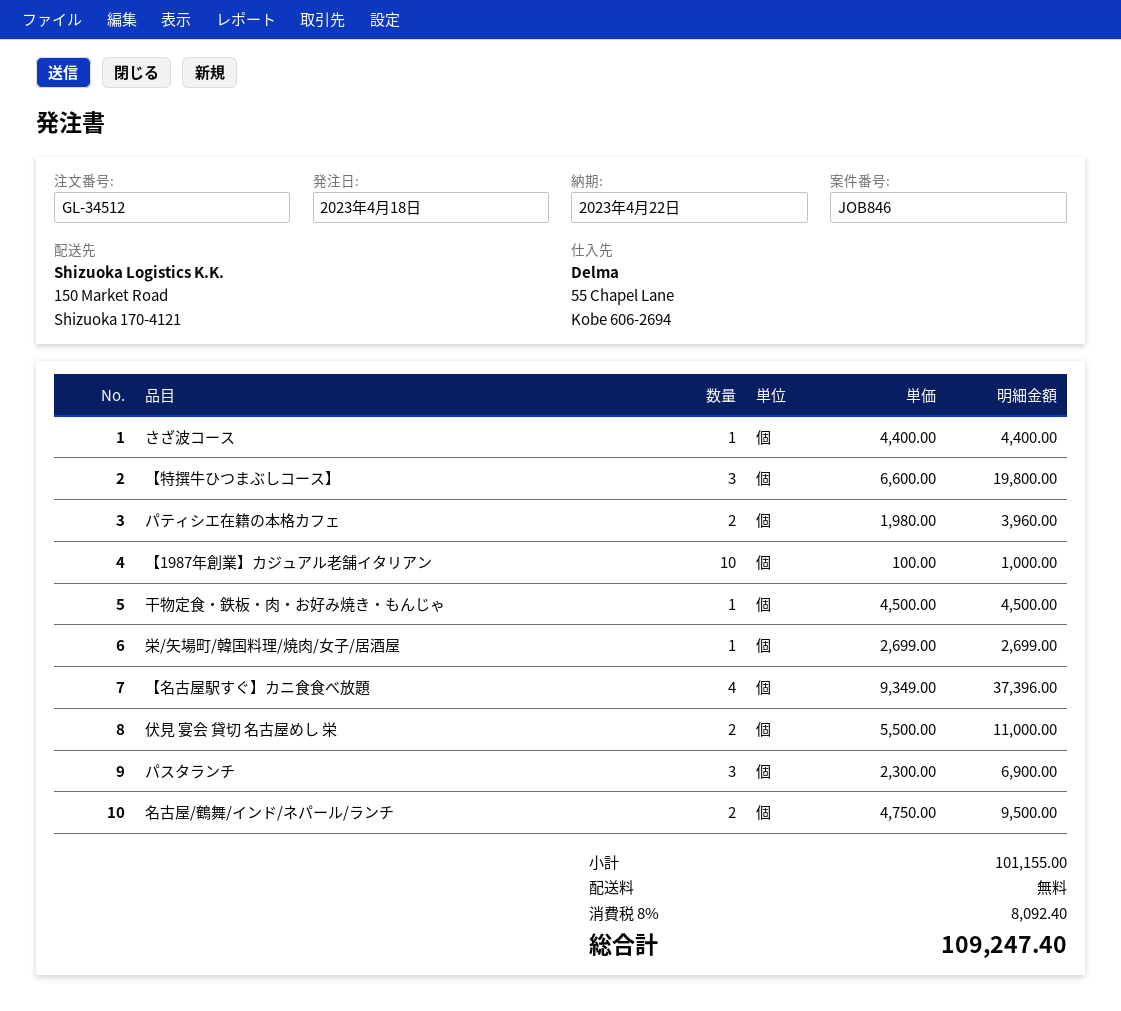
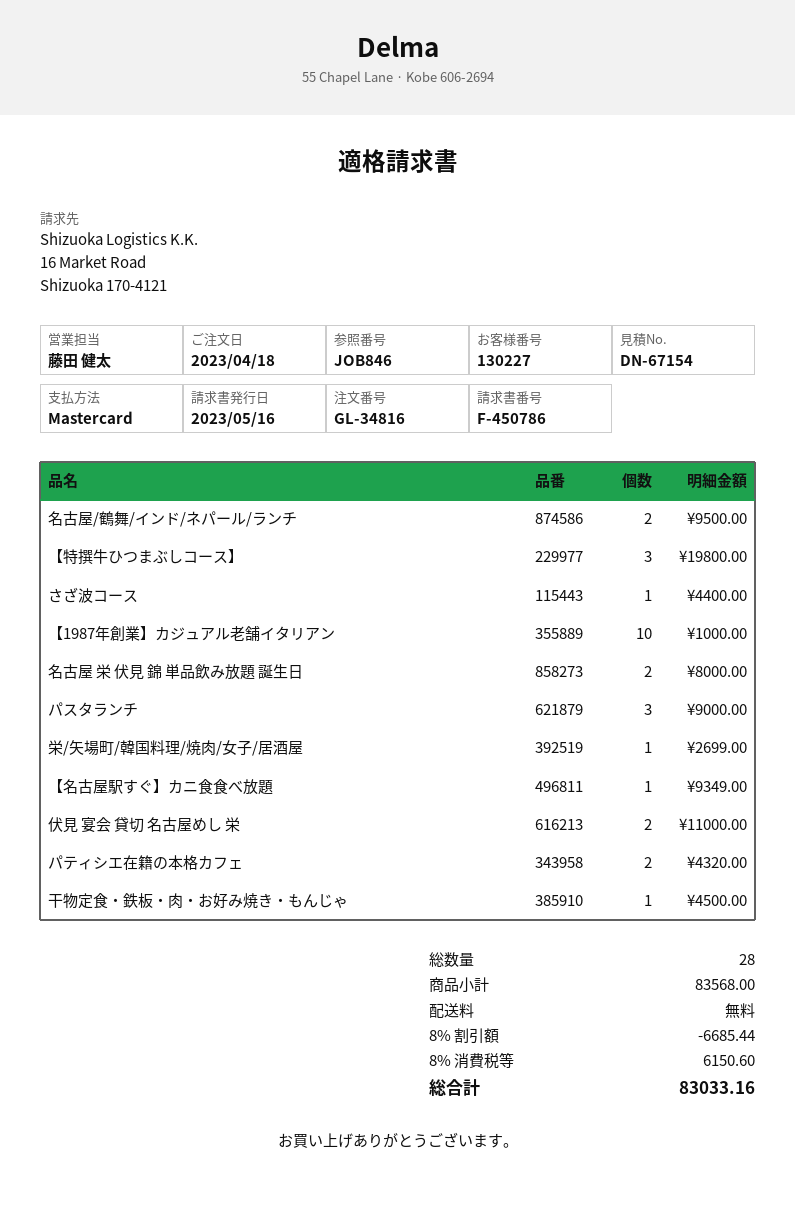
order number: GL-34512 -> GL-34816
パティシエ在籍の本格カフェ: 2 for 3960.00 -> 2 for 4320.00
【名古屋駅すぐ】カニ食食べ放題: 4 for 37396.00 -> 1 for 9349.00
パスタランチ: 3 for 6900.00 -> 3 for 9000.00
名古屋 栄 伏見 錦 単品飲み放題 誕生日: none -> 2 for 8000.00
subtotal: 101155.00 -> 83568.00
discount: none -> 8% = 6685.44
tax: 8% = 8092.40 -> 8% = 6150.60
total: 109247.40 -> 83033.16

